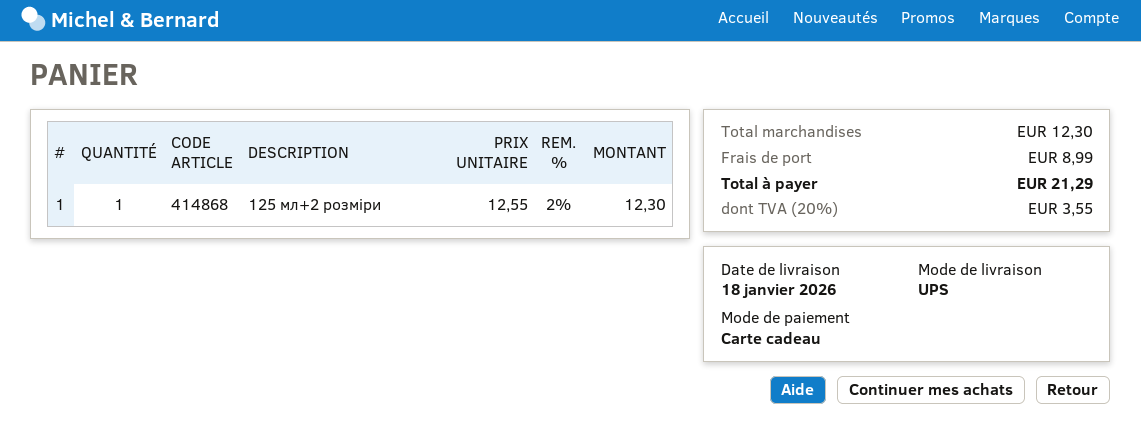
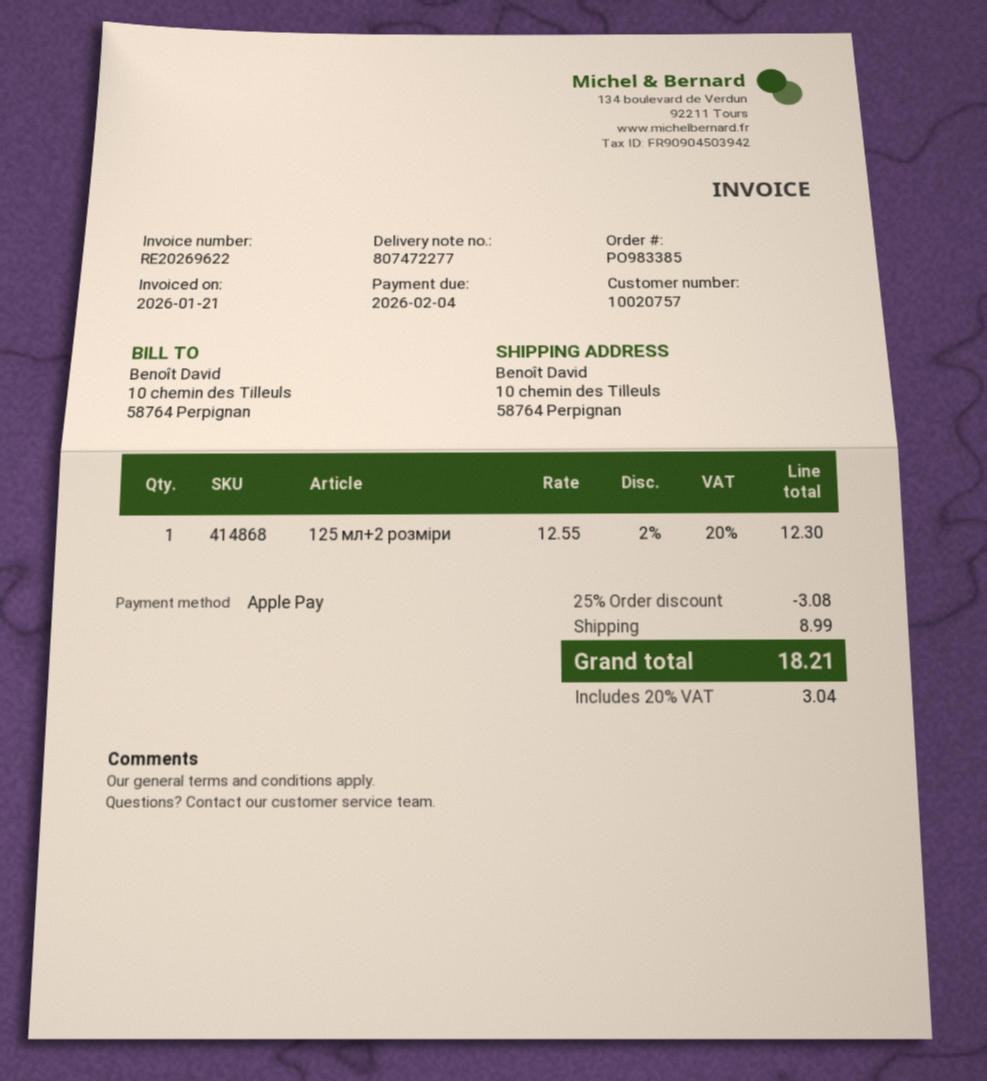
payment method: gift card -> Apple Pay
discount: none -> 25% = 3.08
tax: 20% = 3.55 -> 20% = 3.04
total: 21.29 -> 18.21

